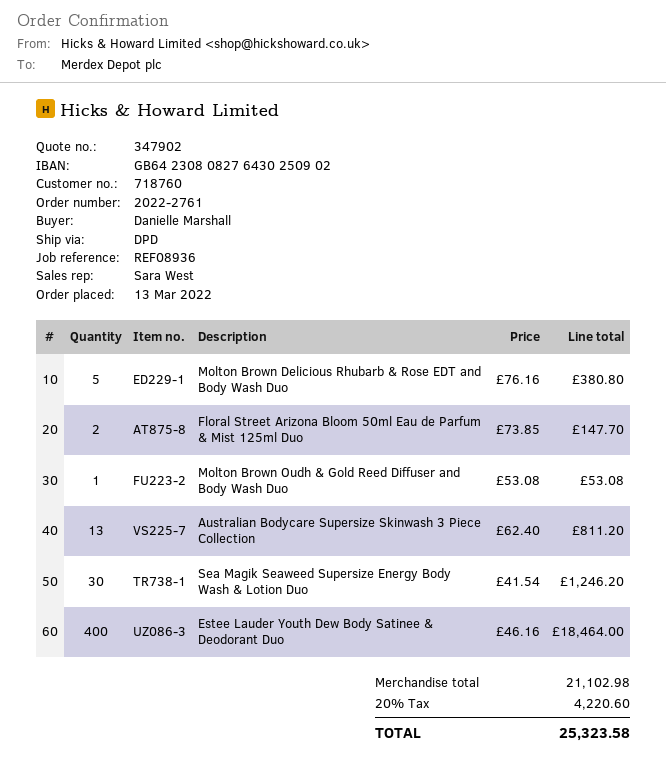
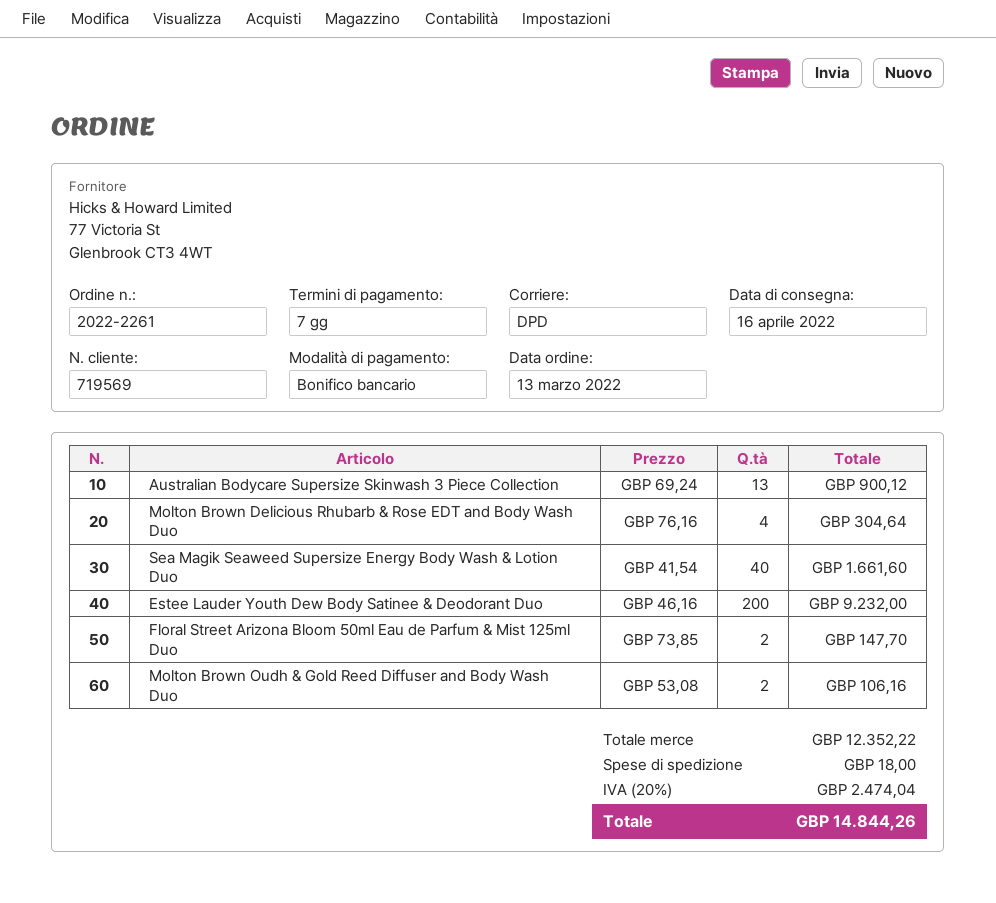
order number: 2022-2761 -> 2022-2261
customer number: 718760 -> 719569
Molton Brown Delicious Rhubarb & Rose EDT and Body Wash Duo: 5 x 76.16 = 380.80 -> 4 x 76.16 = 304.64
Molton Brown Oudh & Gold Reed Diffuser and Body Wash Duo: 1 x 53.08 = 53.08 -> 2 x 53.08 = 106.16
Australian Bodycare Supersize Skinwash 3 Piece Collection: 13 x 62.40 = 811.20 -> 13 x 69.24 = 900.12
Sea Magik Seaweed Supersize Energy Body Wash & Lotion Duo: 30 x 41.54 = 1246.20 -> 40 x 41.54 = 1661.60
Estee Lauder Youth Dew Body Satinee & Deodorant Duo: 400 x 46.16 = 18464.00 -> 200 x 46.16 = 9232.00
subtotal: 21102.98 -> 12352.22
shipping: none -> 18.00
tax: 20% = 4220.60 -> 20% = 2474.04
total: 25323.58 -> 14844.26

